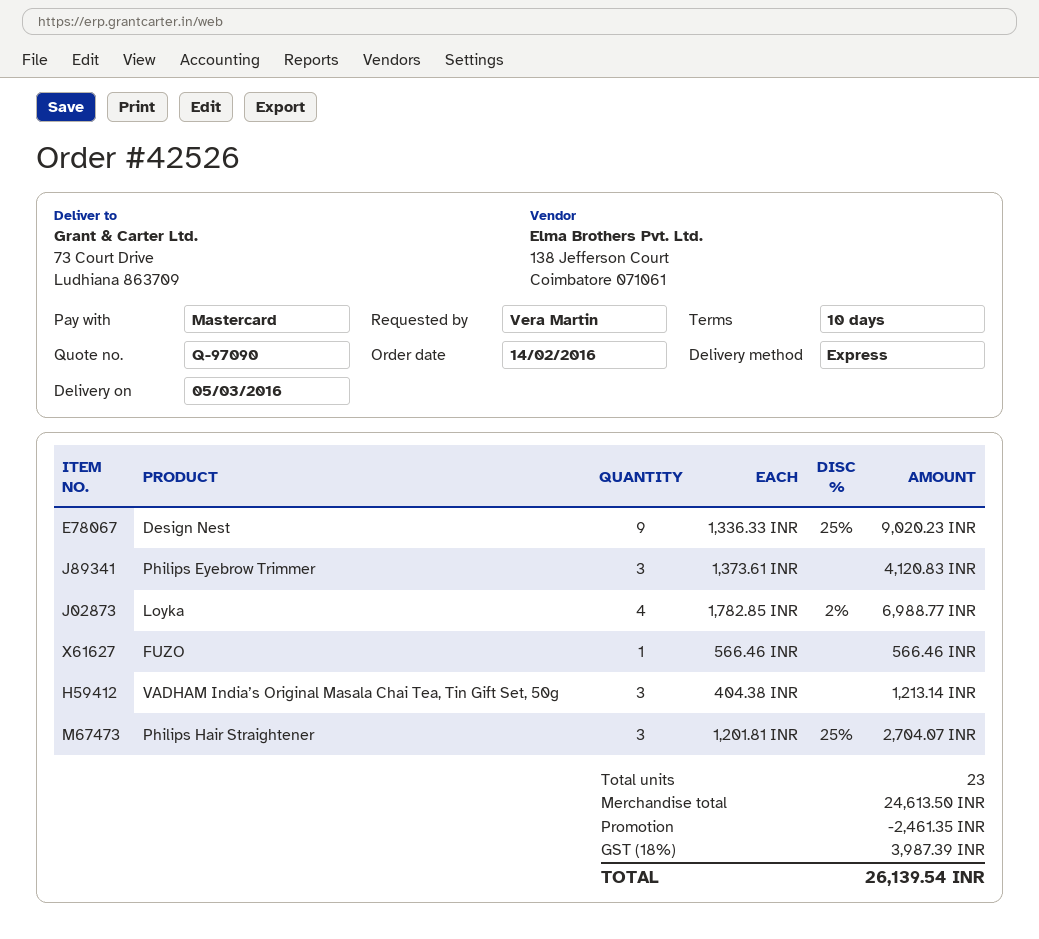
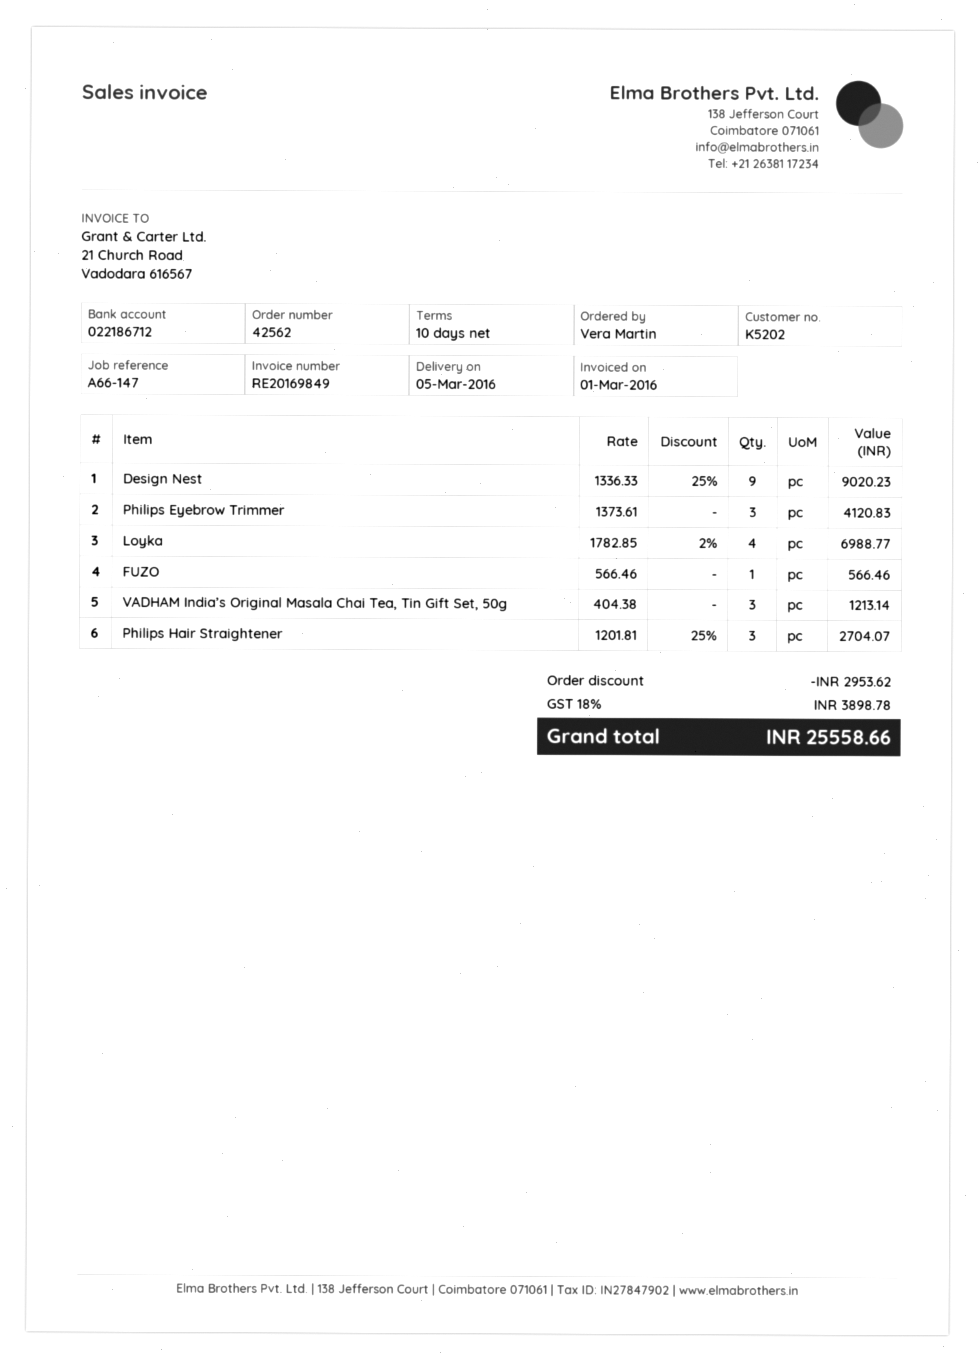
order number: 42526 -> 42562
discount: 2461.35 -> 2953.62
tax: 18% = 3987.39 -> 18% = 3898.78
total: 26139.54 -> 25558.66

